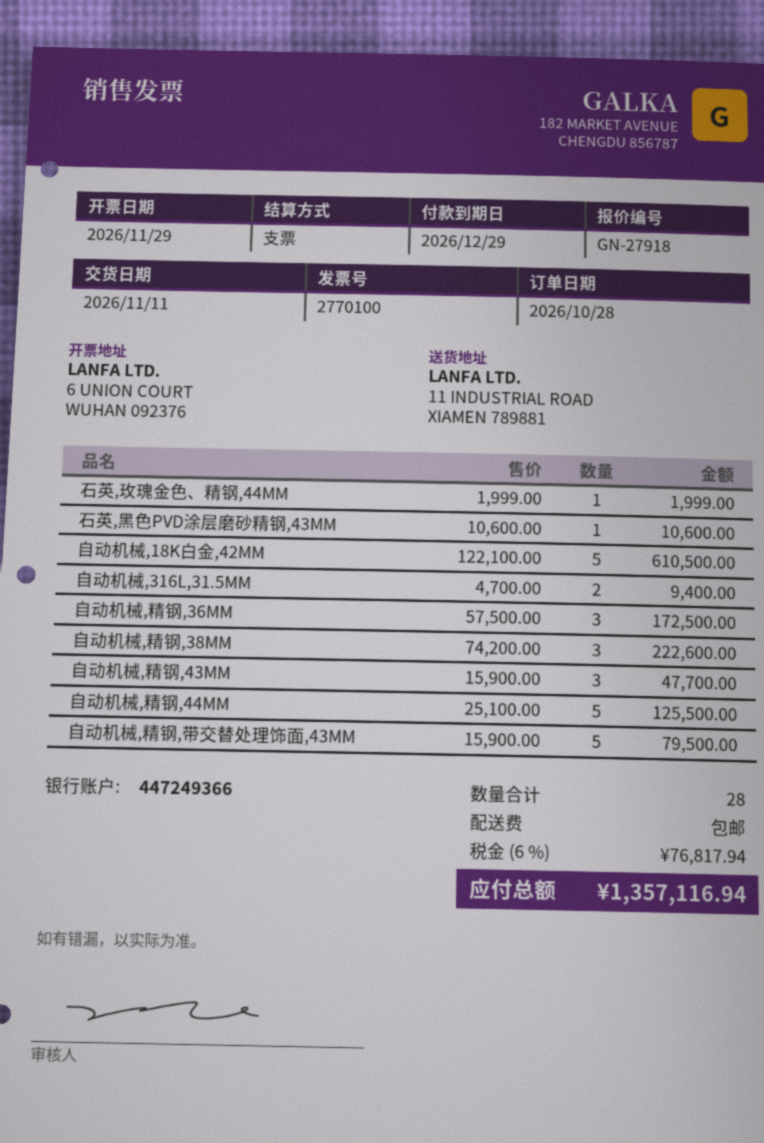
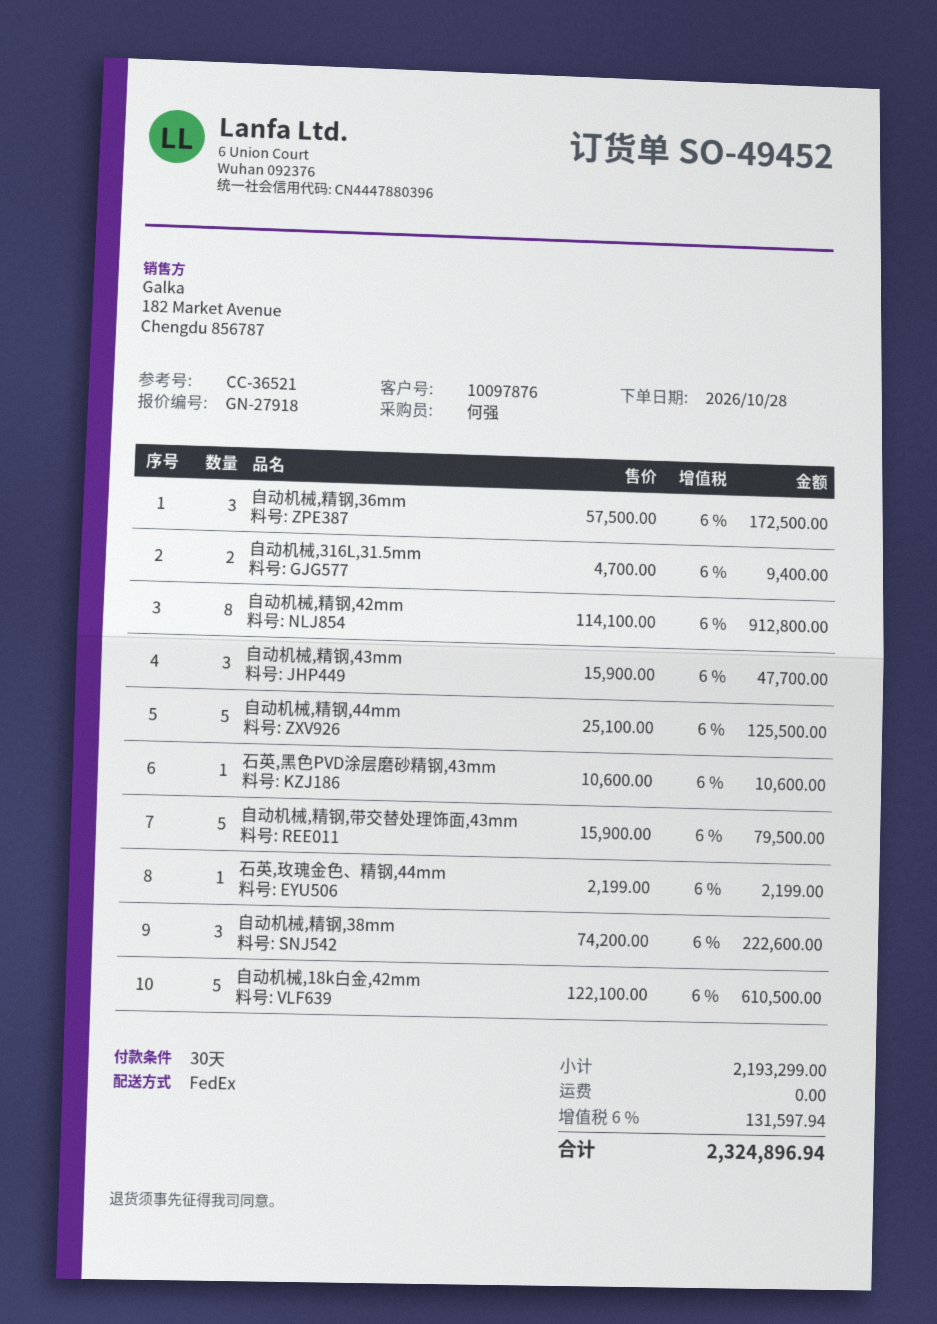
石英,玫瑰金色、精钢,44MM: 1 x 1999.00 = 1999.00 -> 1 x 2199.00 = 2199.00
自动机械,精钢,42mm: none -> 8 x 114100.00 = 912800.00
tax: 6% = 76817.94 -> 6% = 131597.94
total: 1357116.94 -> 2324896.94

